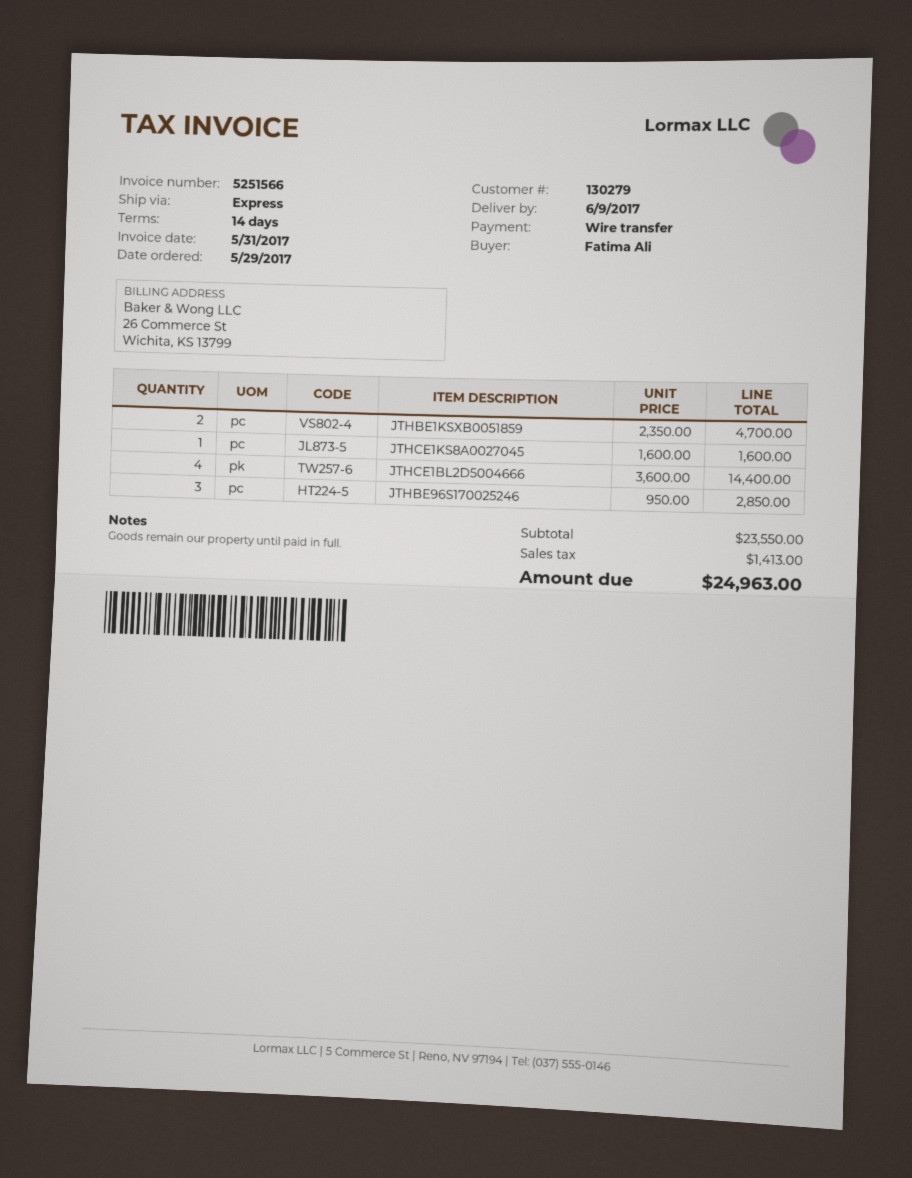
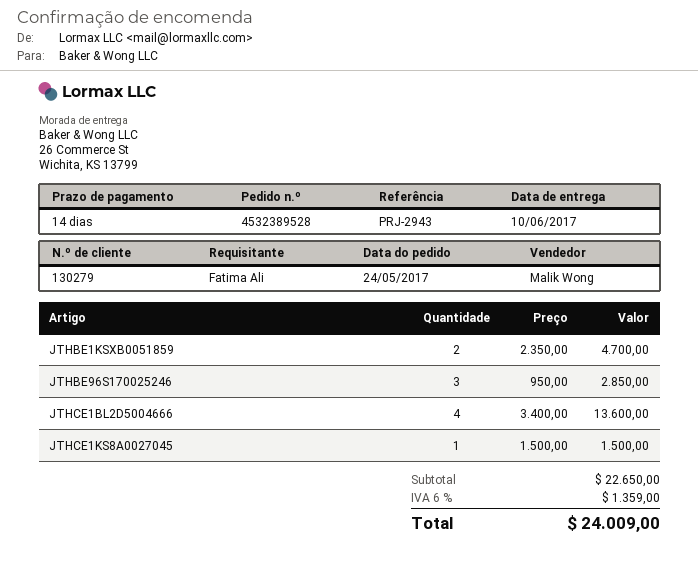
order date: 2017-05-29 -> 2017-05-24
delivery date: 2017-06-09 -> 2017-06-10
JTHCE1KS8A0027045: 1 x 1600.00 = 1600.00 -> 1 x 1500.00 = 1500.00
JTHCE1BL2D5004666: 4 x 3600.00 = 14400.00 -> 4 x 3400.00 = 13600.00
subtotal: 23550.00 -> 22650.00
tax: 1413.00 -> 1359.00
total: 24963.00 -> 24009.00

